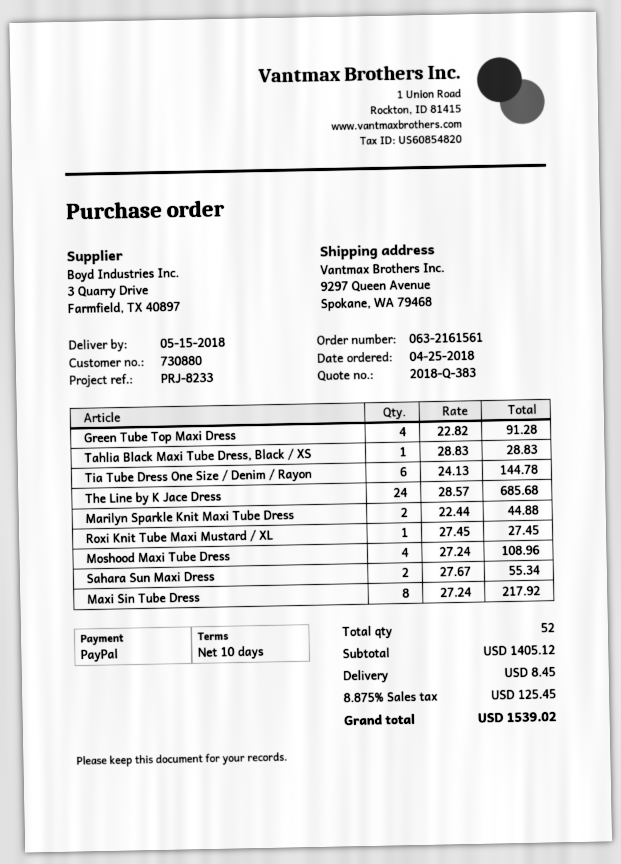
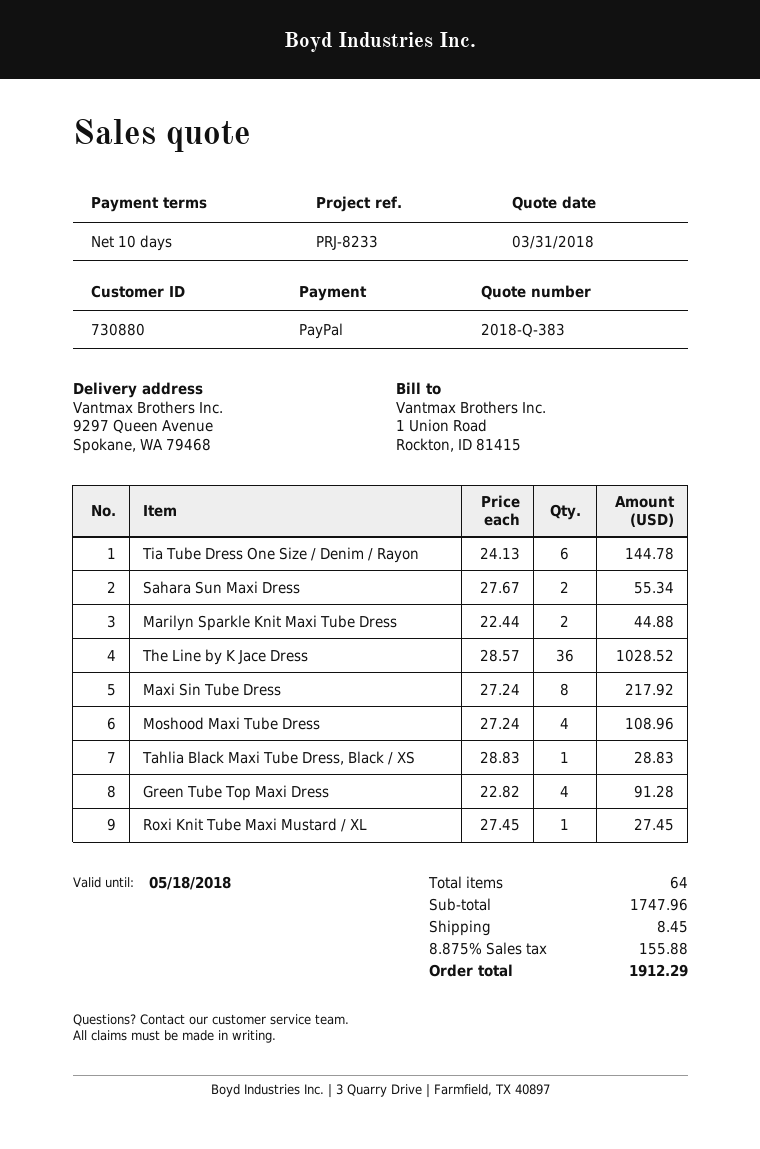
The Line by K Jace Dress: 24 x 28.57 = 685.68 -> 36 x 28.57 = 1028.52
total quantity: 52 -> 64
subtotal: 1405.12 -> 1747.96
tax: 8.875% = 125.45 -> 8.875% = 155.88
total: 1539.02 -> 1912.29

